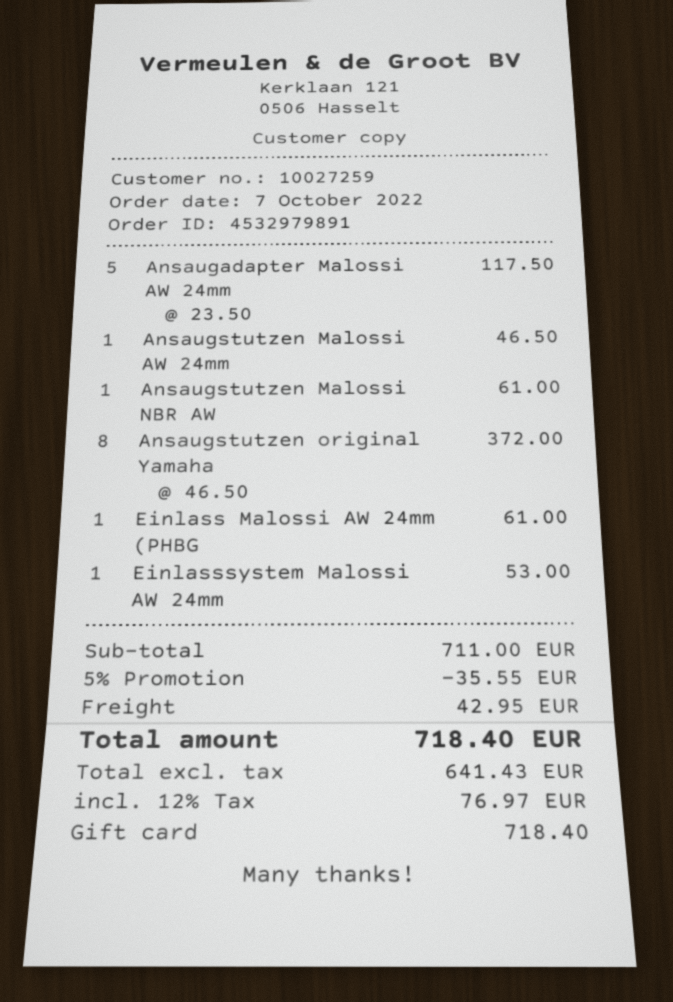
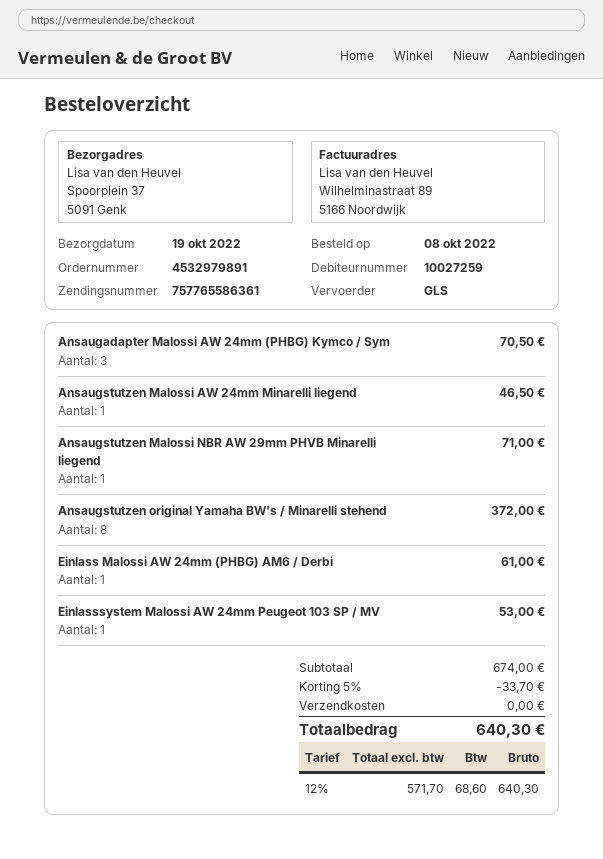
order date: 2022-10-07 -> 2022-10-08
Ansaugadapter Malossi AW 24mm: 5 for 117.50 -> 3 for 70.50
Ansaugstutzen Malossi NBR AW: 1 for 61.00 -> 1 for 71.00
subtotal: 711.00 -> 674.00
discount: 5% = 35.55 -> 5% = 33.70
shipping: 42.95 -> 0.00
net: 641.43 -> 571.70
tax: 12% = 76.97 -> 12% = 68.60
total: 718.40 -> 640.30

